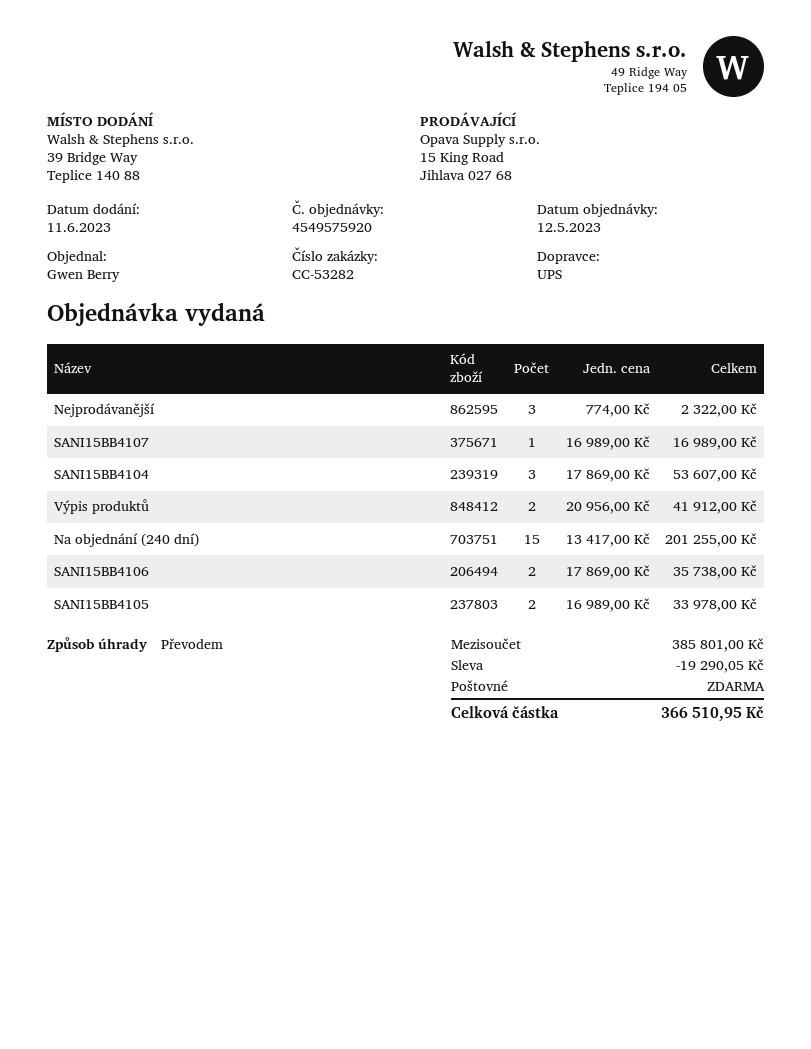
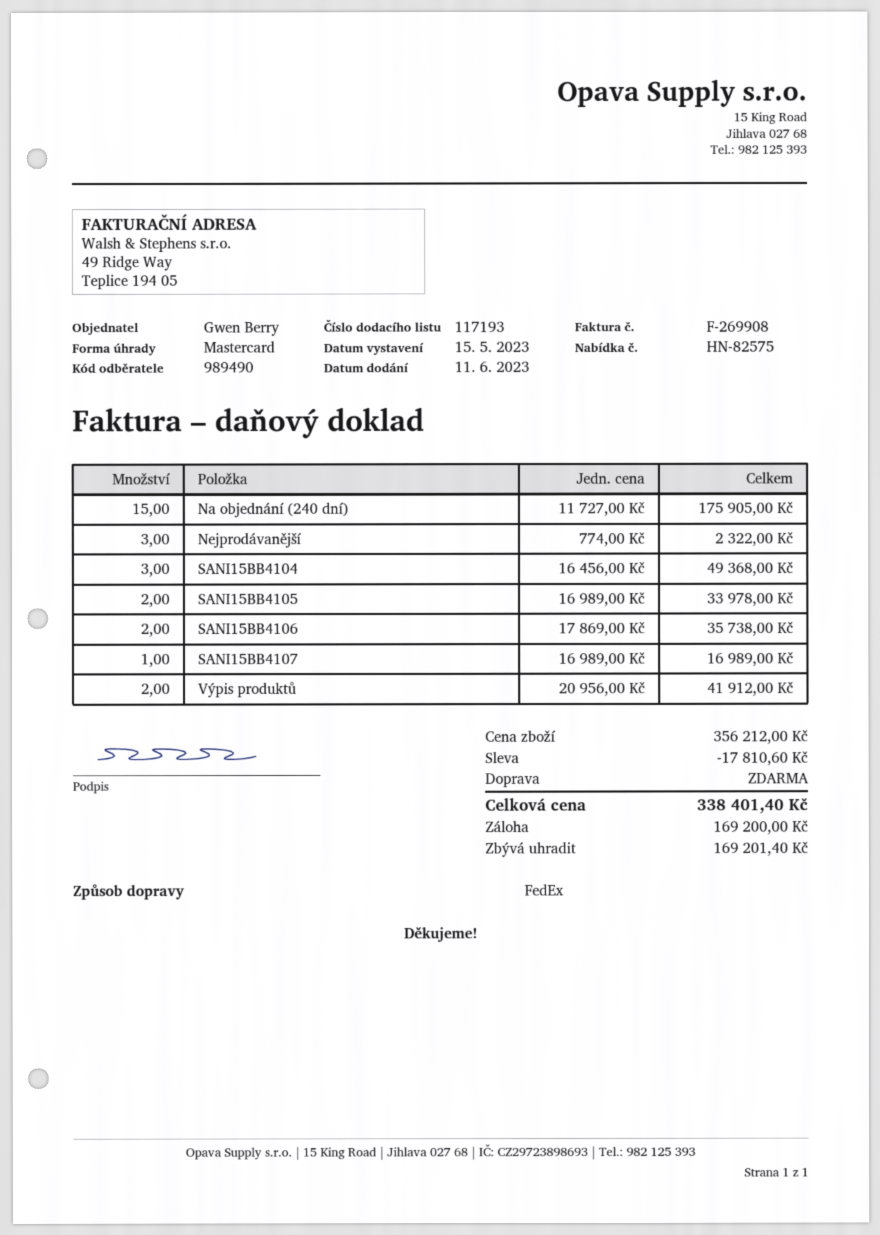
payment method: bank transfer -> Mastercard
shipping method: UPS -> FedEx
SANI15BB4104: 3 x 17869.00 = 53607.00 -> 3 x 16456.00 = 49368.00
Na objednání (240 dní): 15 x 13417.00 = 201255.00 -> 15 x 11727.00 = 175905.00
subtotal: 385801.00 -> 356212.00
discount: 19290.05 -> 17810.60
total: 366510.95 -> 338401.40

